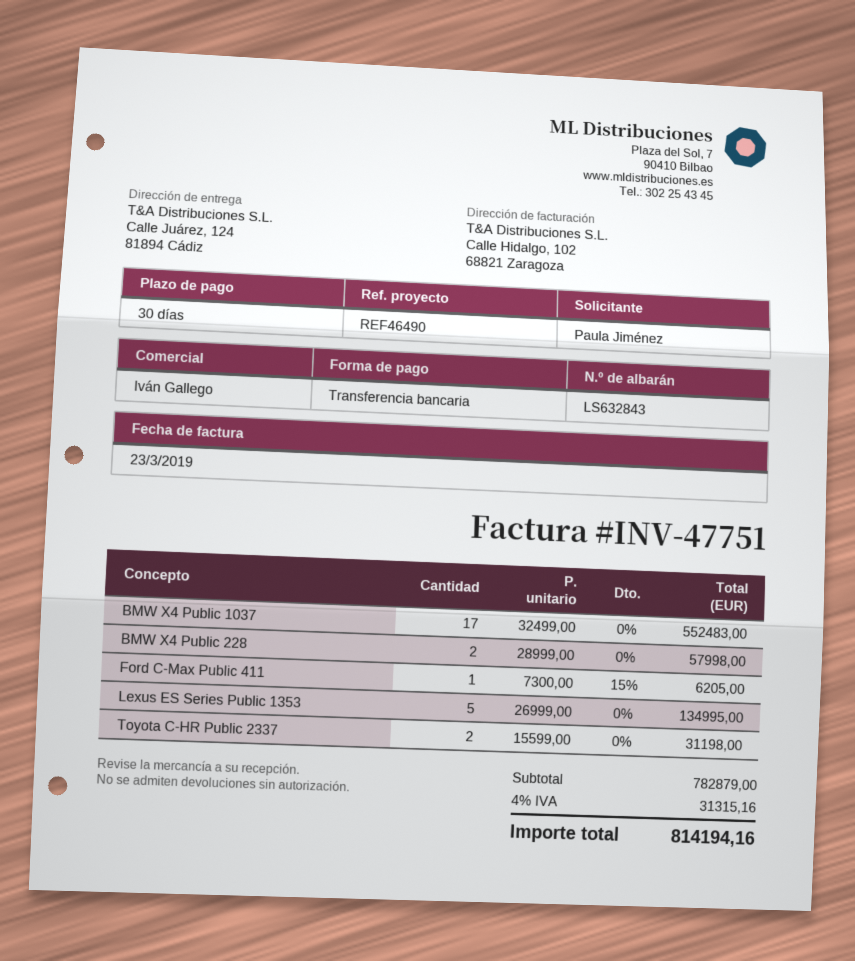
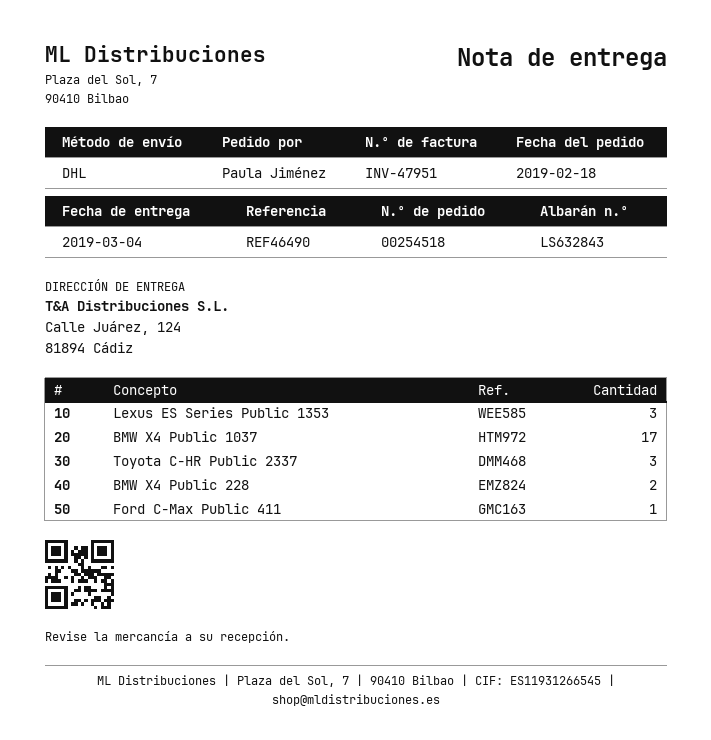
invoice number: INV-47751 -> INV-47951
Lexus ES Series Public 1353: 5 -> 3
Toyota C-HR Public 2337: 2 -> 3

